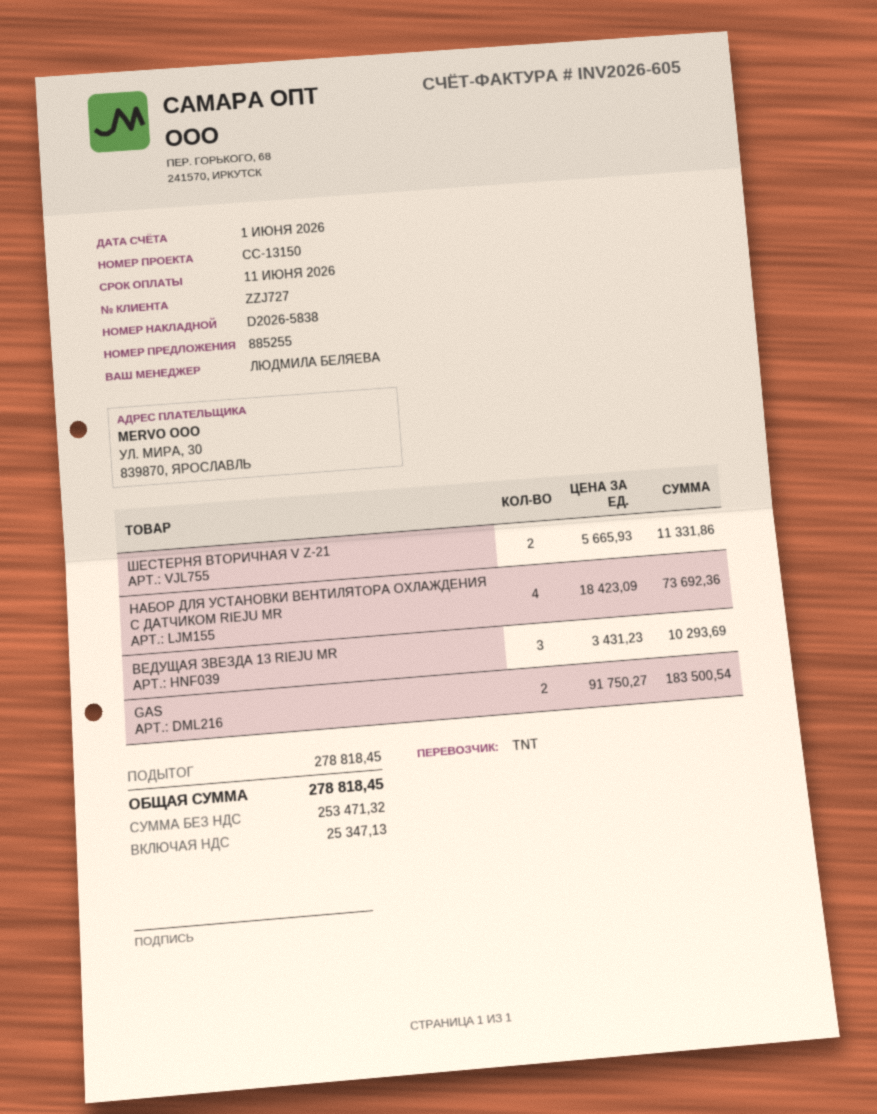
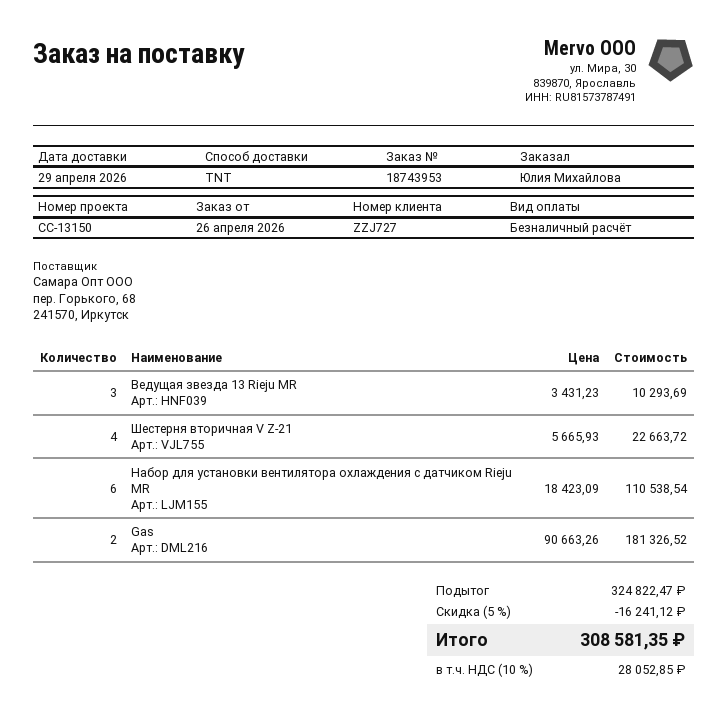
ШЕСТЕРНЯ ВТОРИЧНАЯ V Z-21: 2 x 5665.93 = 11331.86 -> 4 x 5665.93 = 22663.72
НАБОР ДЛЯ УСТАНОВКИ ВЕНТИЛЯТОРА ОХЛАЖДЕНИЯ С ДАТЧИКОМ RIEJU MR: 4 x 18423.09 = 73692.36 -> 6 x 18423.09 = 110538.54
GAS: 2 x 91750.27 = 183500.54 -> 2 x 90663.26 = 181326.52
subtotal: 278818.45 -> 324822.47
discount: none -> 5% = 16241.12
tax: 25347.13 -> 28052.85
total: 278818.45 -> 308581.35

